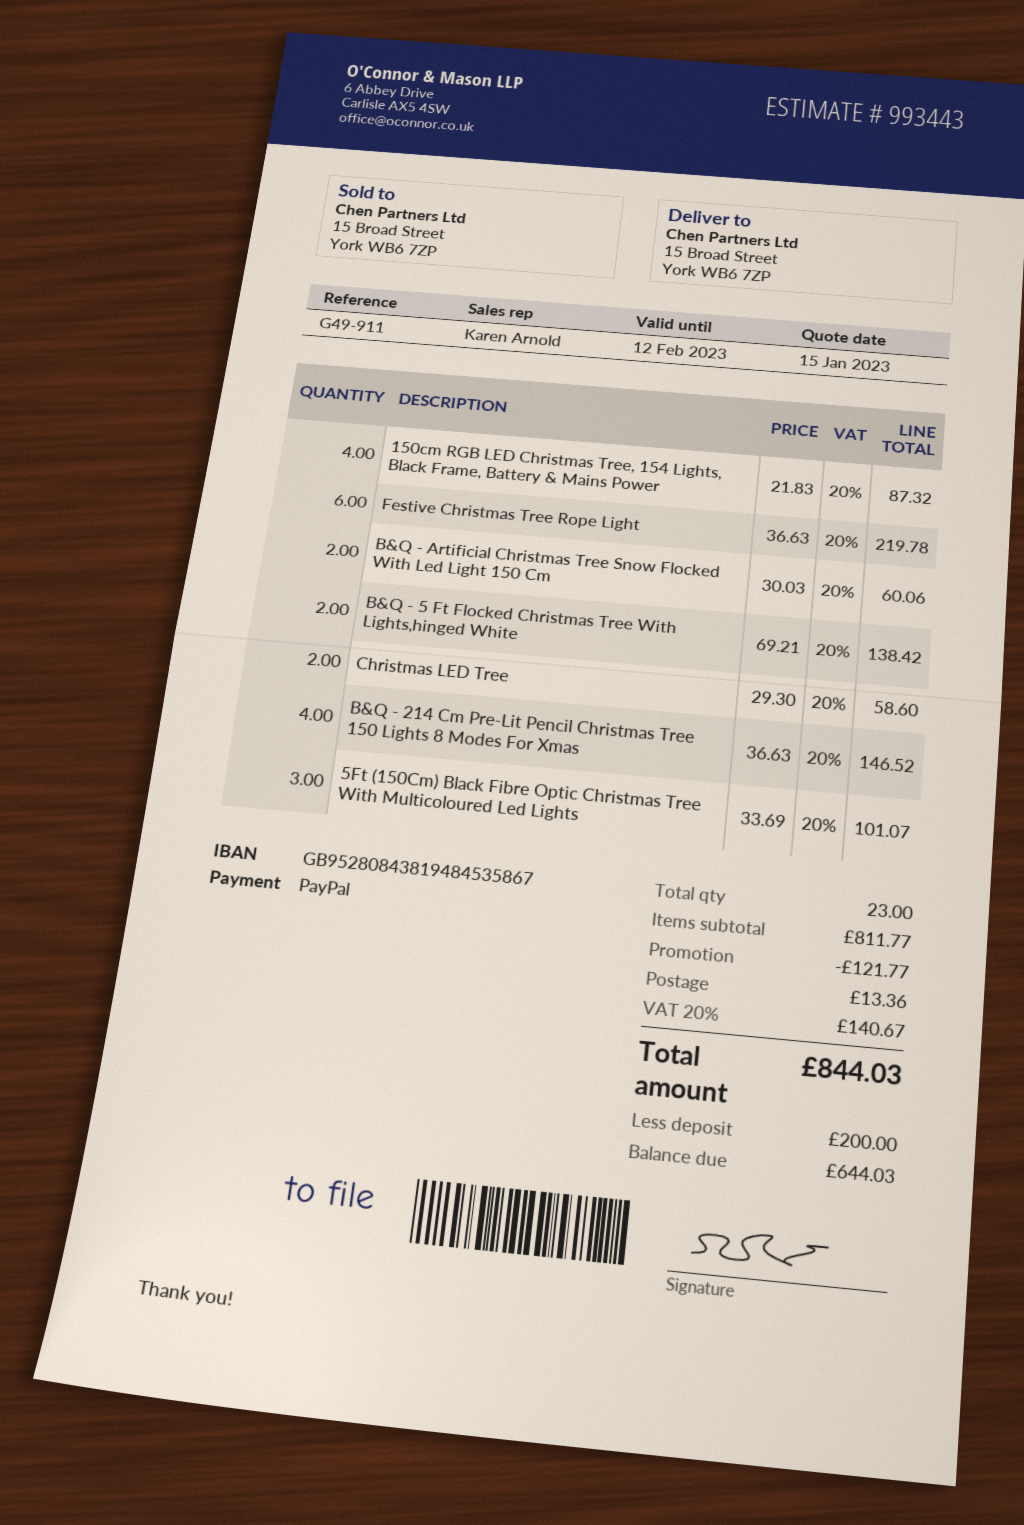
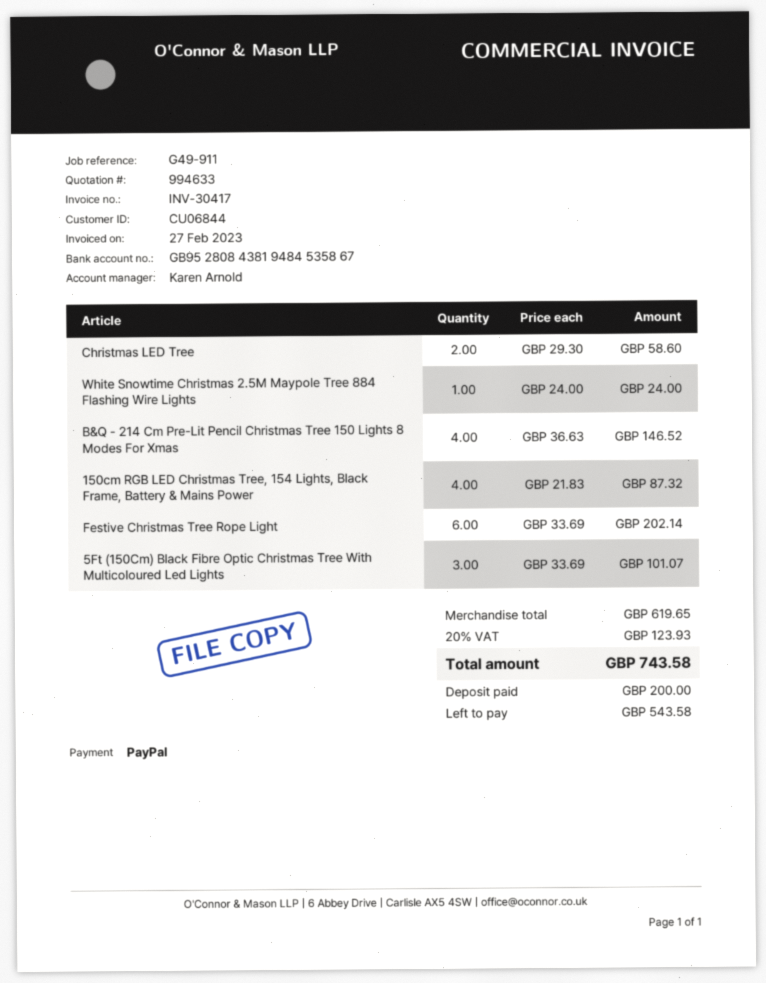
quote number: 993443 -> 994633
Festive Christmas Tree Rope Light: 6 x 36.63 = 219.78 -> 6 x 33.69 = 202.14
B&Q - Artificial Christmas Tree Snow Flocked With Led Light 150 Cm: 2 x 30.03 = 60.06 -> none
B&Q - 5 Ft Flocked Christmas Tree With Lights,hinged White: 2 x 69.21 = 138.42 -> none
White Snowtime Christmas 2.5M Maypole Tree 884 Flashing Wire Lights: none -> 1 x 24.00 = 24.00
subtotal: 811.77 -> 619.65
discount: 121.77 -> none
shipping: 13.36 -> none
tax: 20% = 140.67 -> 20% = 123.93
total: 844.03 -> 743.58
balance: 644.03 -> 543.58

